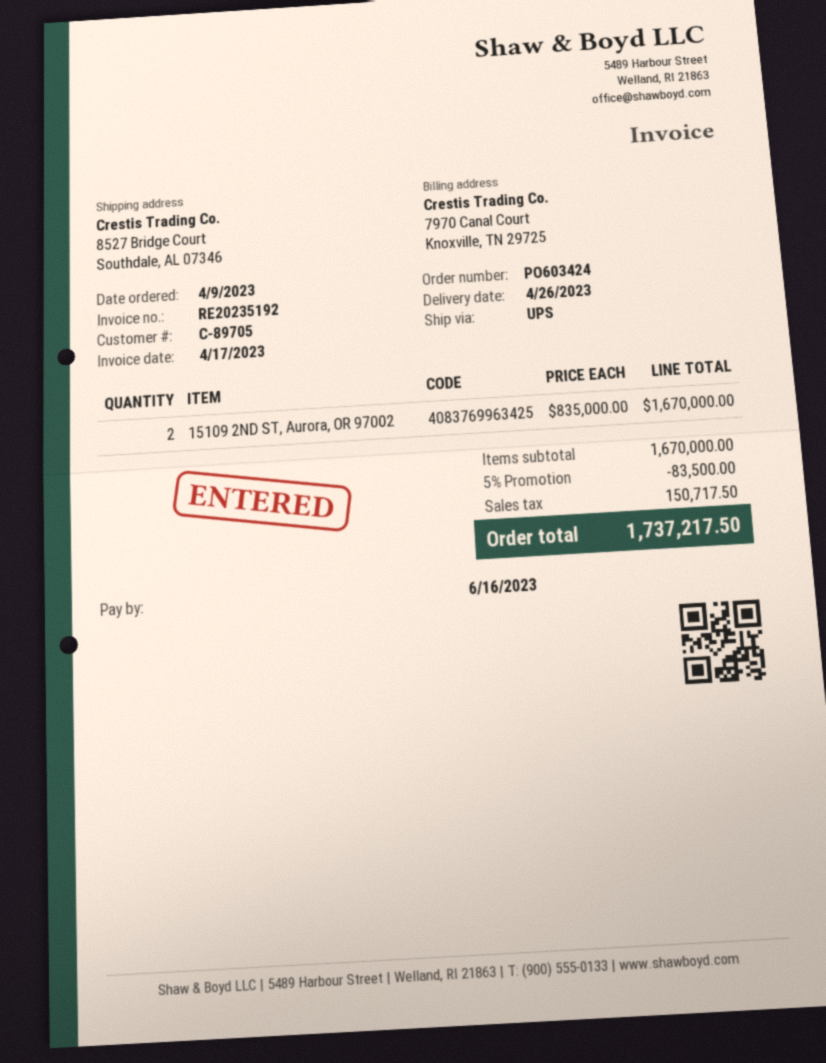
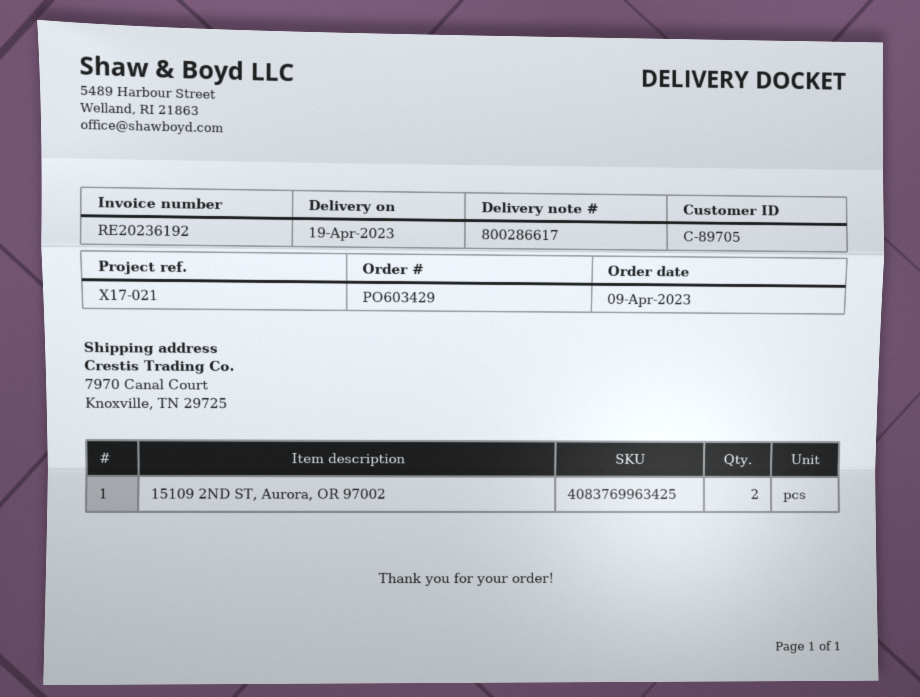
order number: PO603424 -> PO603429
delivery date: 2023-04-26 -> 2023-04-19
invoice number: RE20235192 -> RE20236192
ship to: 8527 Bridge Court, Southdale, AL 07346 -> 7970 Canal Court, Knoxville, TN 29725

